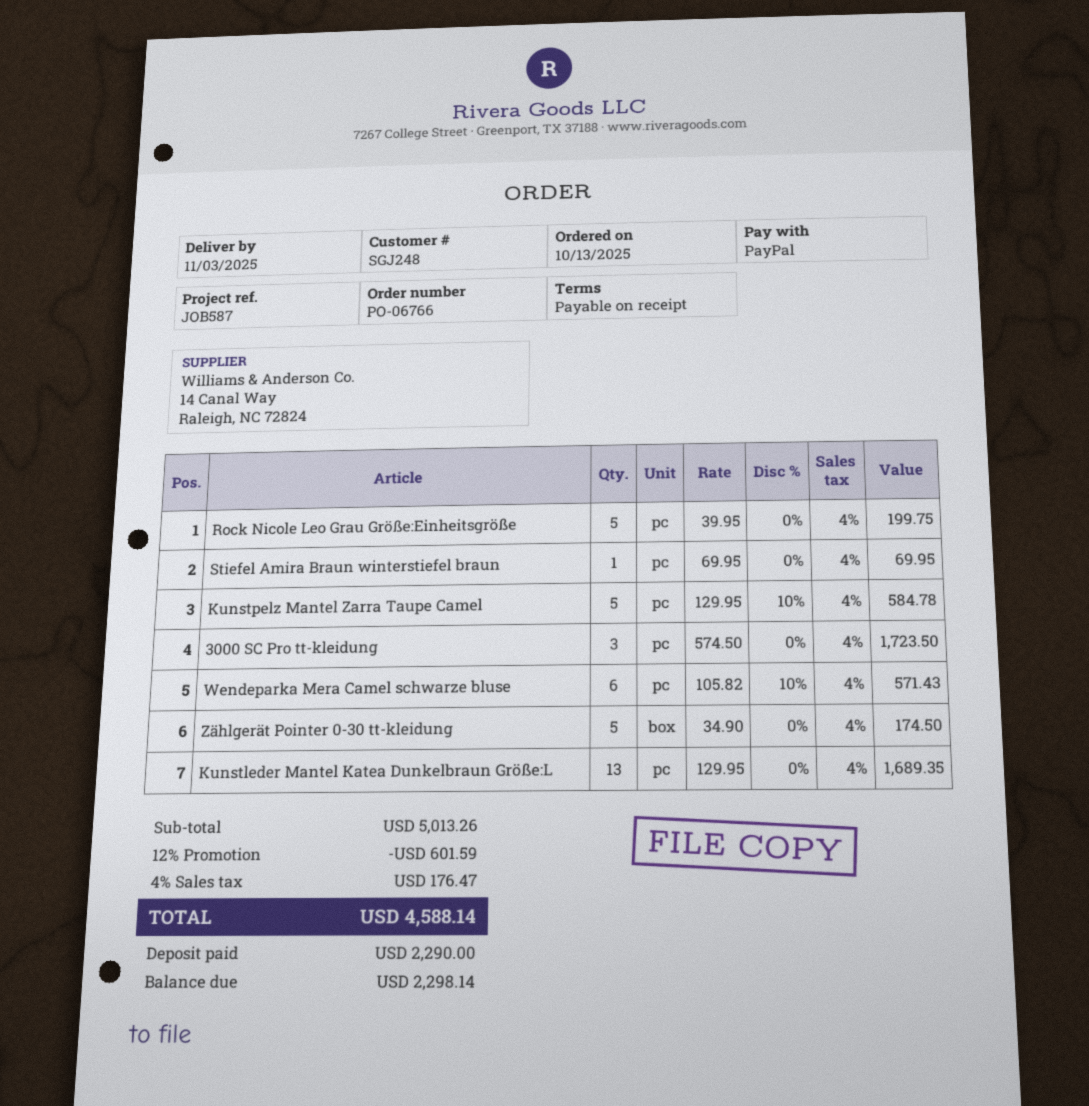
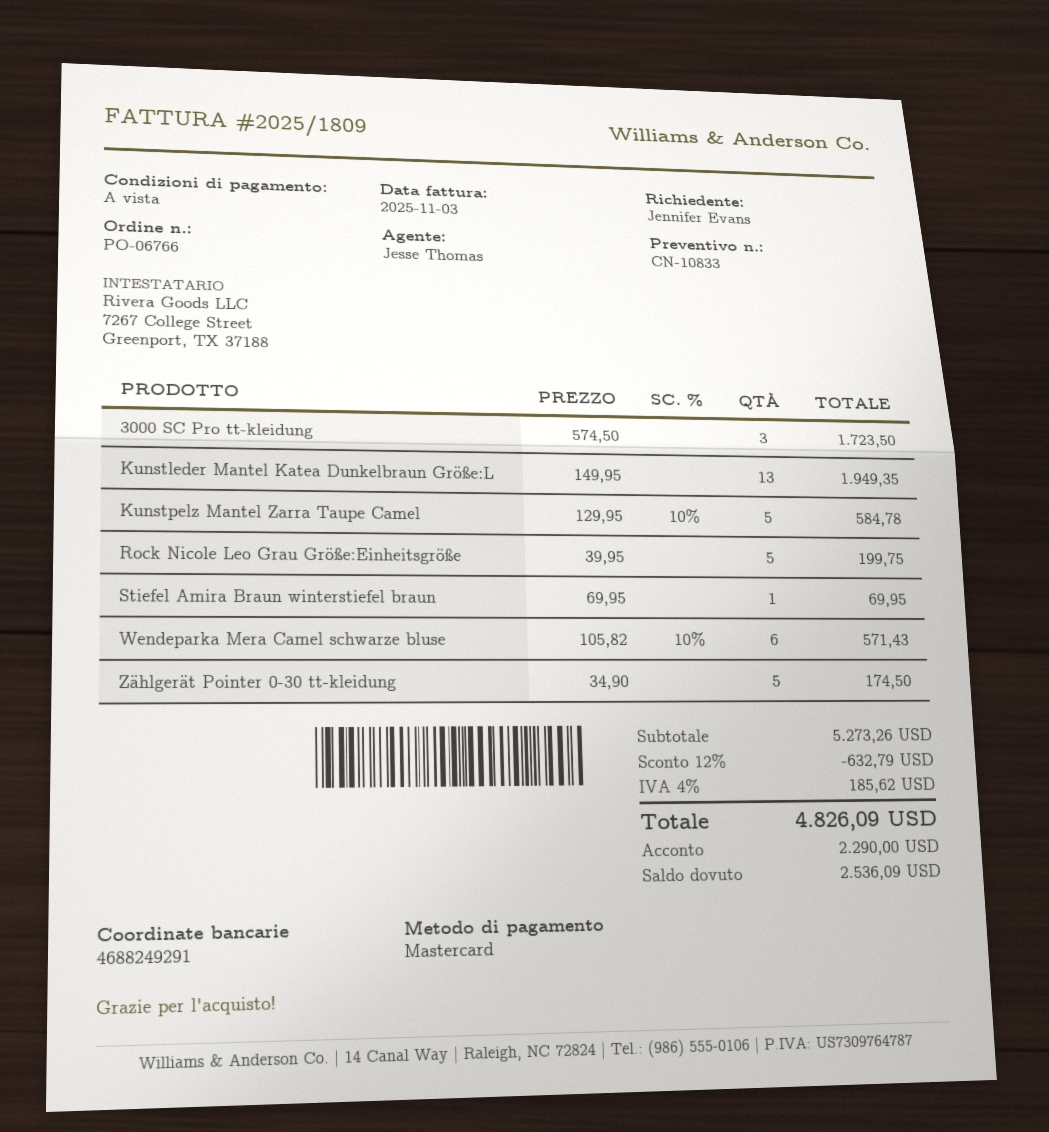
payment method: PayPal -> Mastercard
Kunstleder Mantel Katea Dunkelbraun Größe:L: 13 x 129.95 = 1689.35 -> 13 x 149.95 = 1949.35
subtotal: 5013.26 -> 5273.26
discount: 12% = 601.59 -> 12% = 632.79
tax: 4% = 176.47 -> 4% = 185.62
total: 4588.14 -> 4826.09
balance: 2298.14 -> 2536.09

